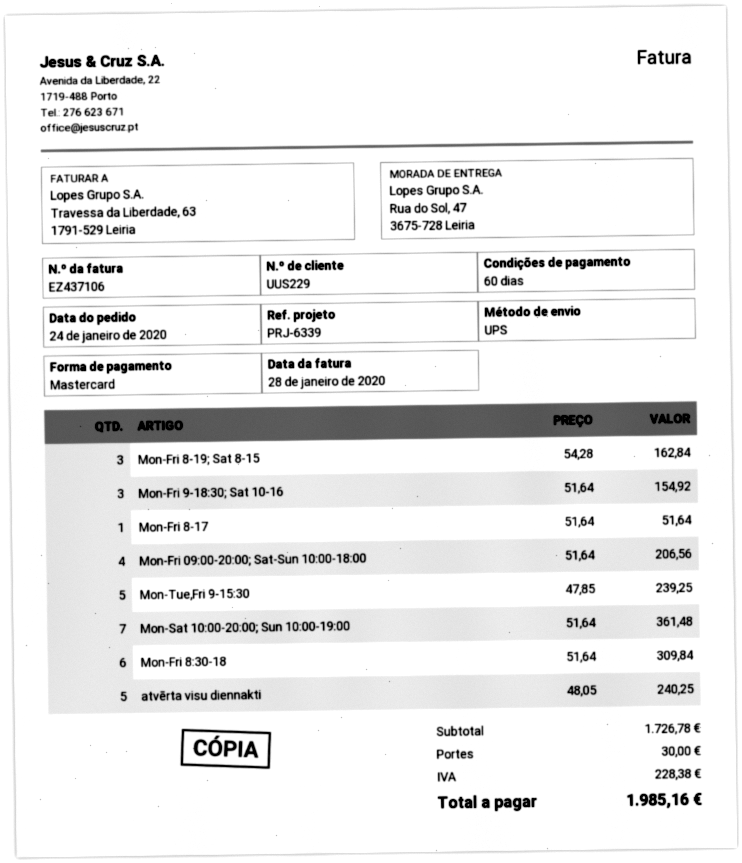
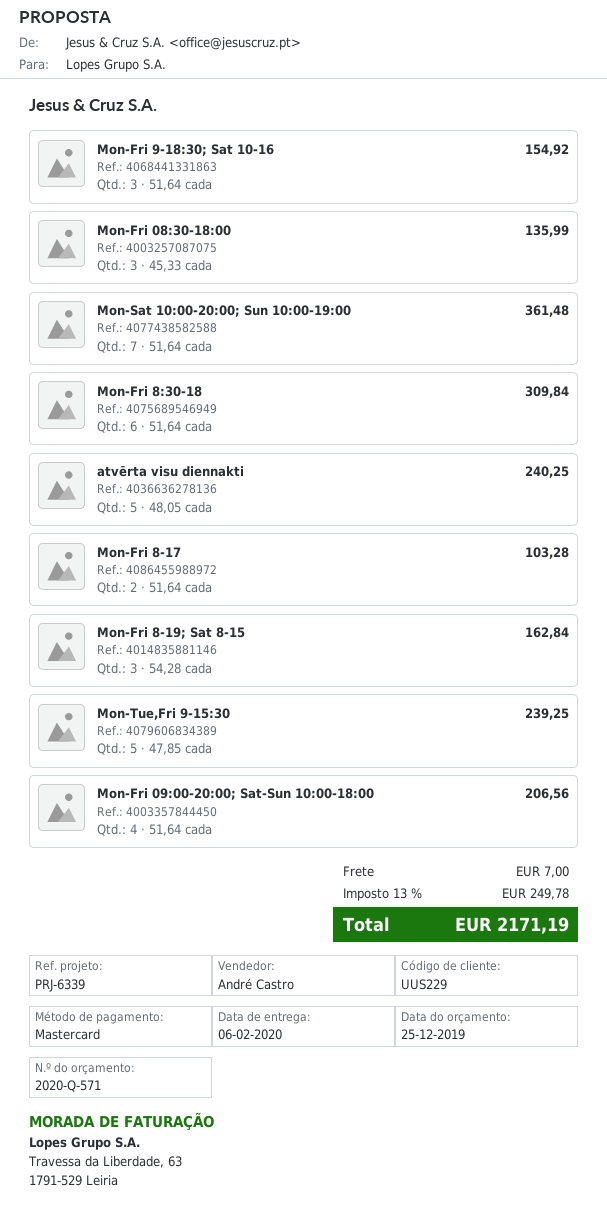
Mon-Fri 8-17: 1 x 51.64 = 51.64 -> 2 x 51.64 = 103.28
Mon-Fri 08:30-18:00: none -> 3 x 45.33 = 135.99
shipping: 30.00 -> 7.00
tax: 228.38 -> 249.78
total: 1985.16 -> 2171.19

